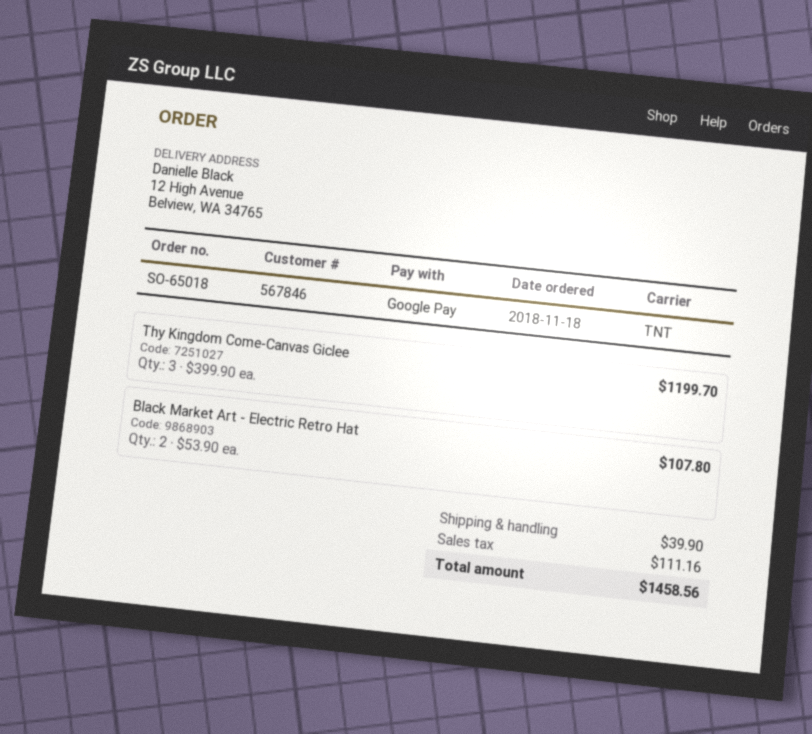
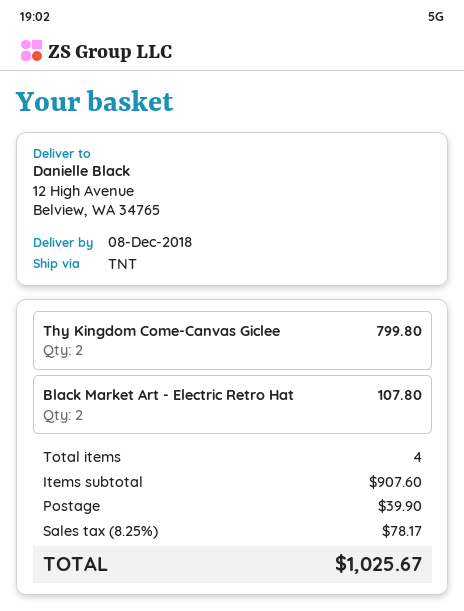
Thy Kingdom Come-Canvas Giclee: 3 for 1199.70 -> 2 for 799.80
tax: 111.16 -> 78.17
total: 1458.56 -> 1025.67

